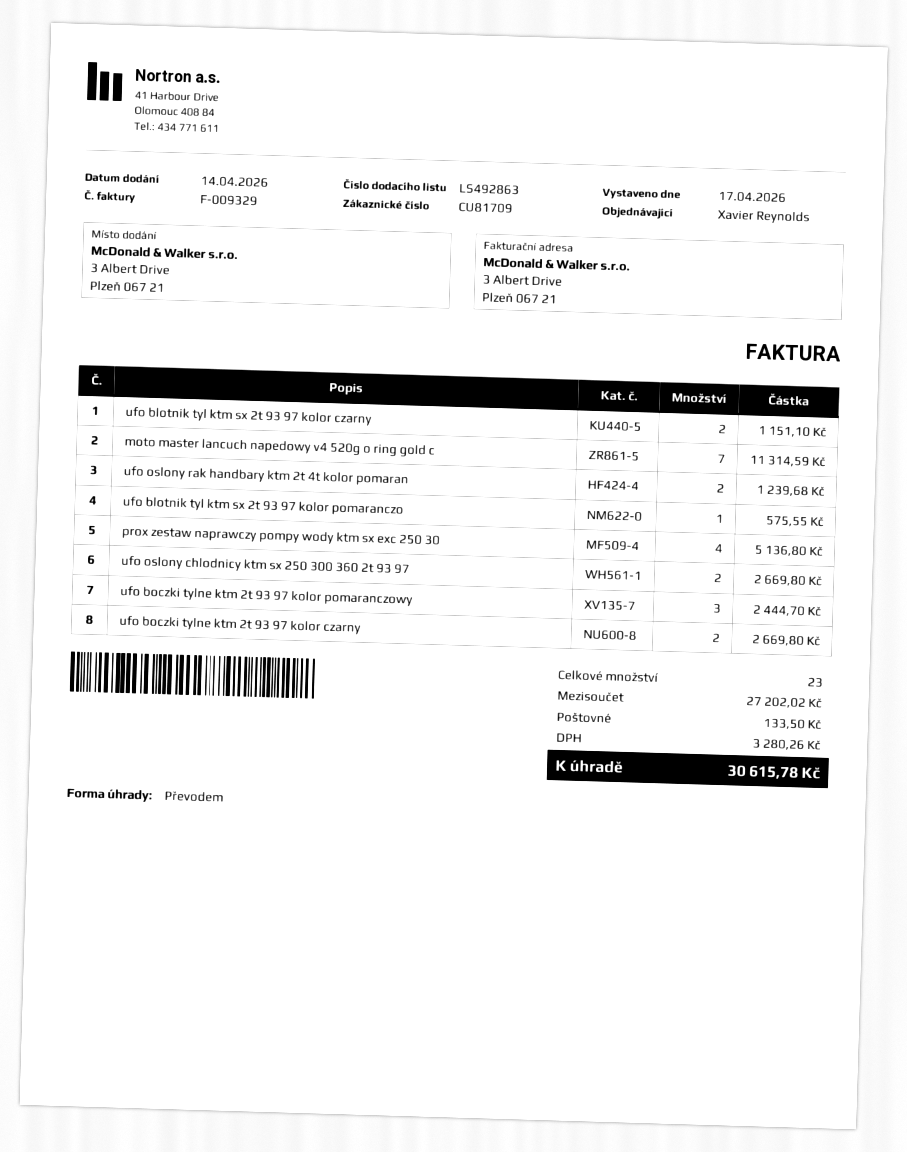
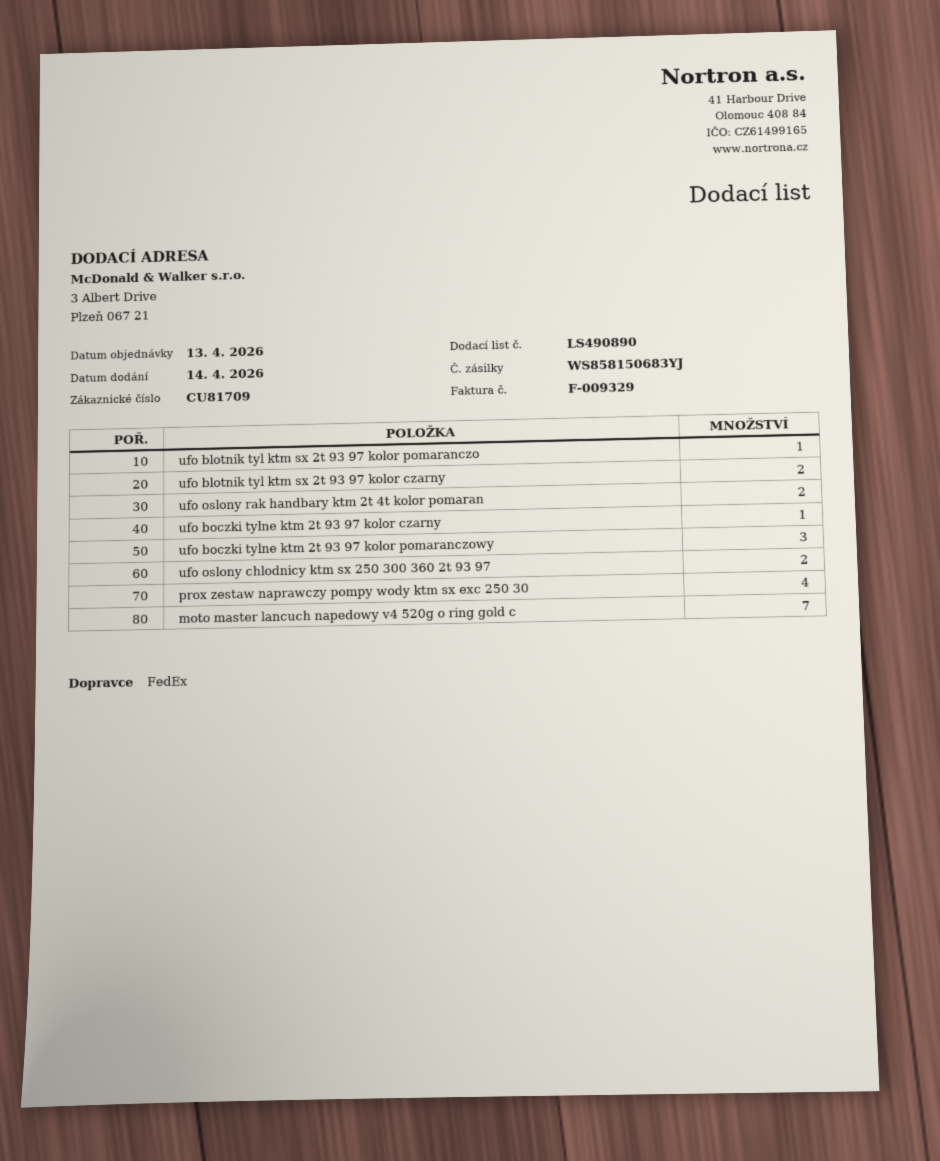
delivery note number: LS492863 -> LS490890
ufo boczki tylne ktm 2t 93 97 kolor czarny: 2 -> 1

